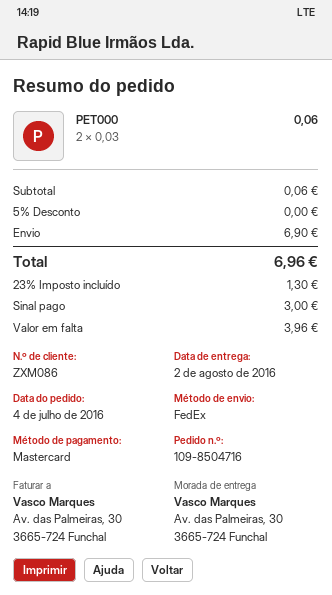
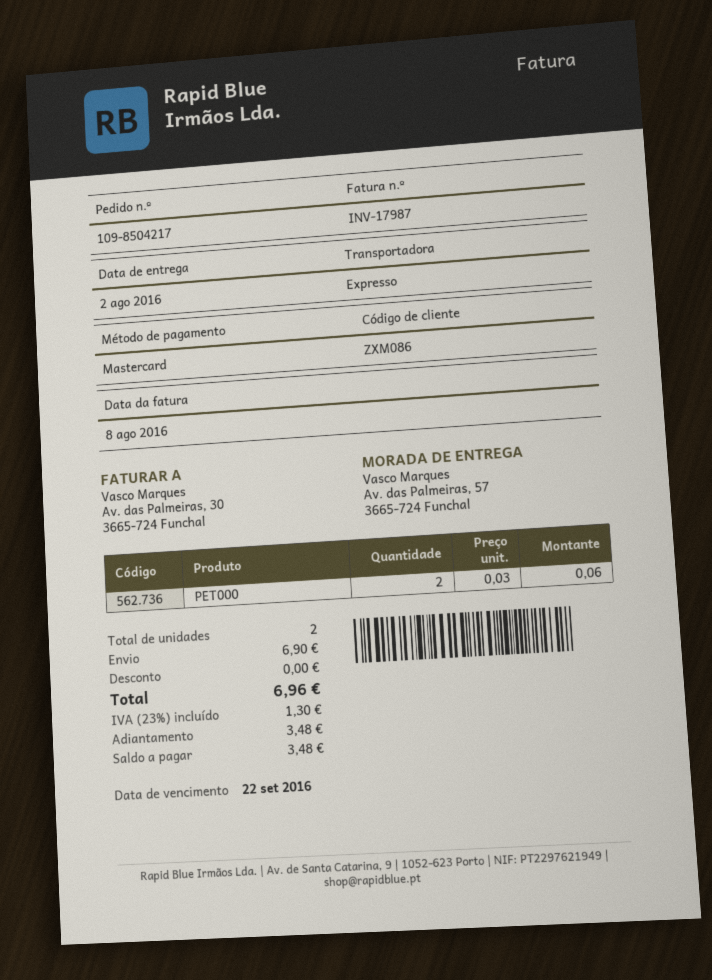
order number: 109-8504716 -> 109-8504217
shipping method: FedEx -> express
ship to: Av. das Palmeiras, 30, 3665-724 Funchal -> Av. das Palmeiras, 57, 3665-724 Funchal
deposit: 3.00 -> 3.48
balance: 3.96 -> 3.48

